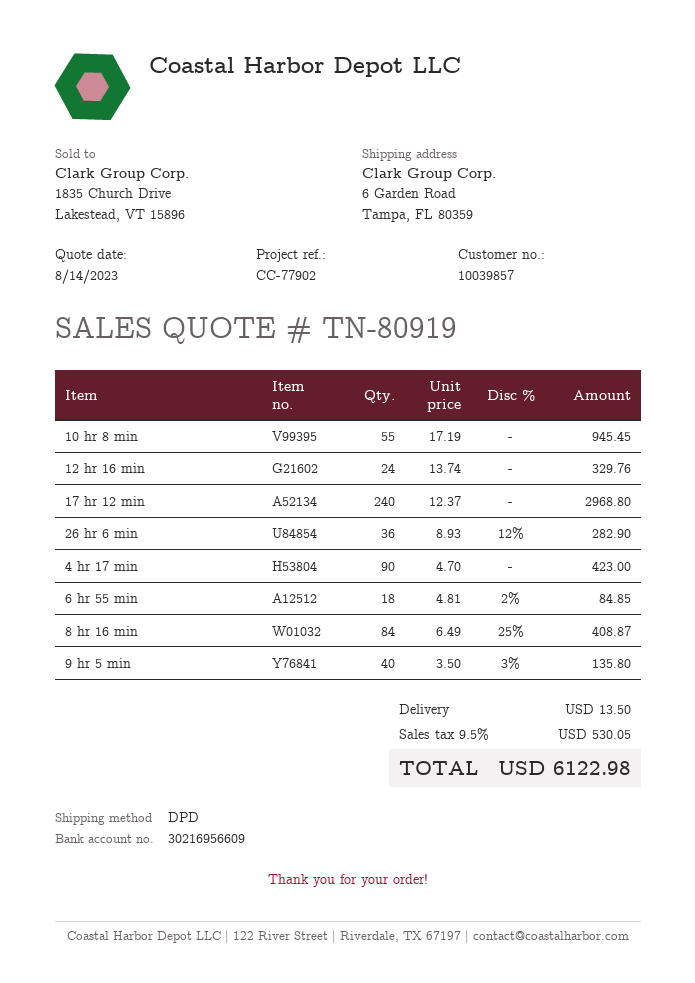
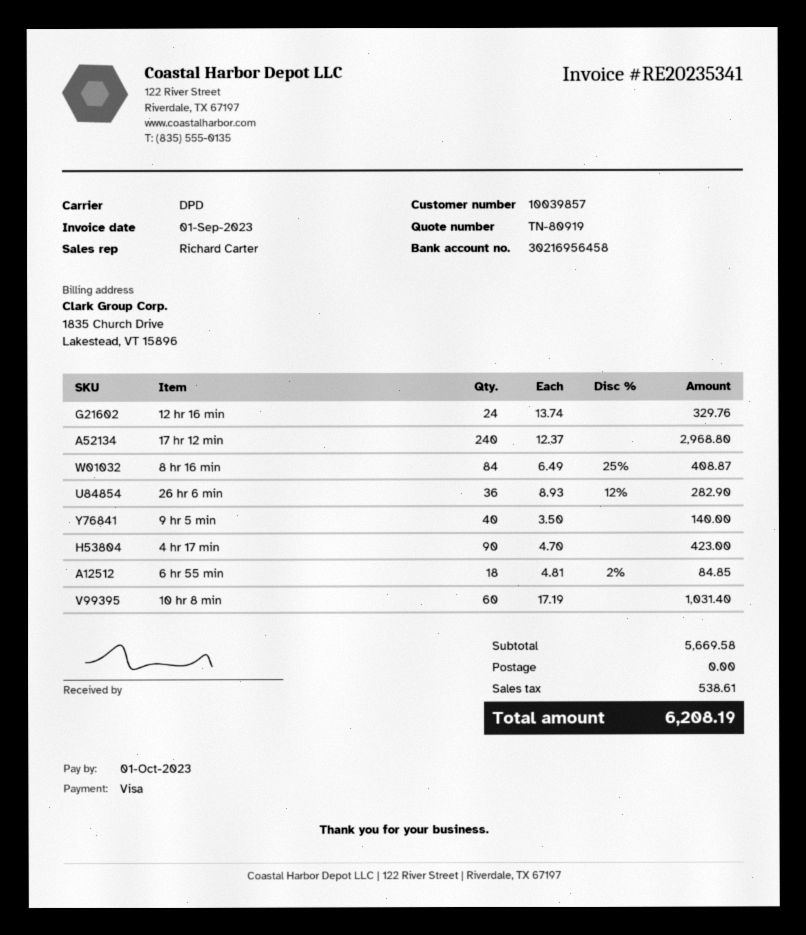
bank account: 30216956609 -> 30216956458
10 hr 8 min: 55 x 17.19 = 945.45 -> 60 x 17.19 = 1031.40
9 hr 5 min: 40 x 3.50 - 3% = 135.80 -> 40 x 3.50 = 140.00
shipping: 13.50 -> 0.00
tax: 530.05 -> 538.61
total: 6122.98 -> 6208.19

